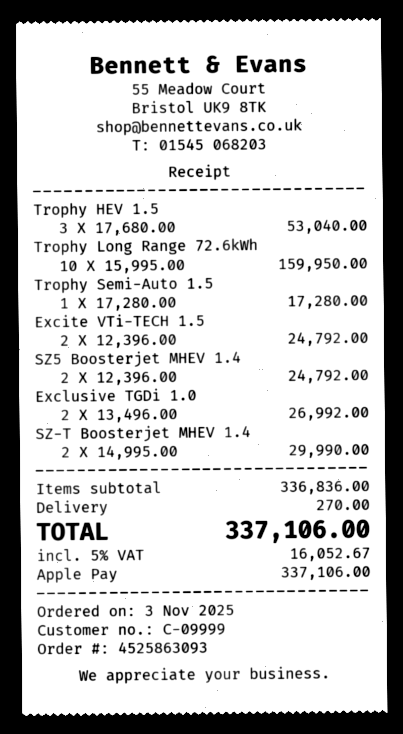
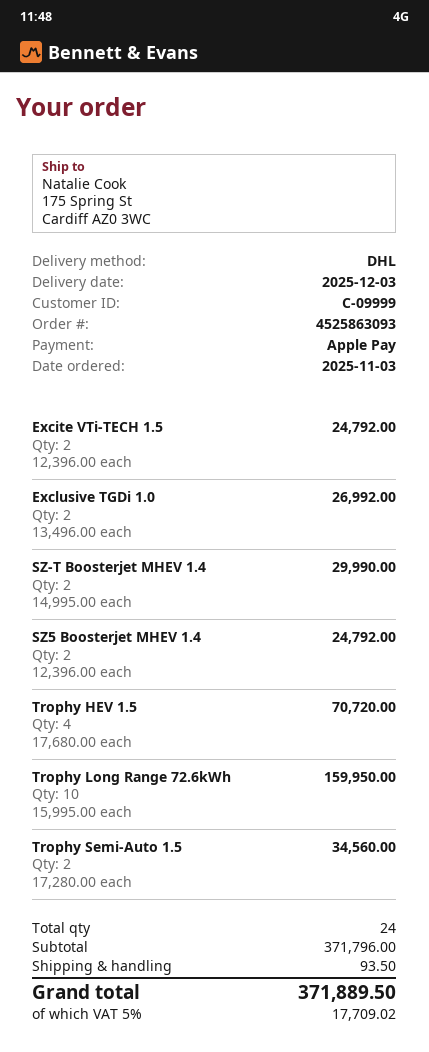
Trophy HEV 1.5: 3 x 17680.00 = 53040.00 -> 4 x 17680.00 = 70720.00
Trophy Semi-Auto 1.5: 1 x 17280.00 = 17280.00 -> 2 x 17280.00 = 34560.00
subtotal: 336836.00 -> 371796.00
shipping: 270.00 -> 93.50
tax: 5% = 16052.67 -> 5% = 17709.02
total: 337106.00 -> 371889.50

